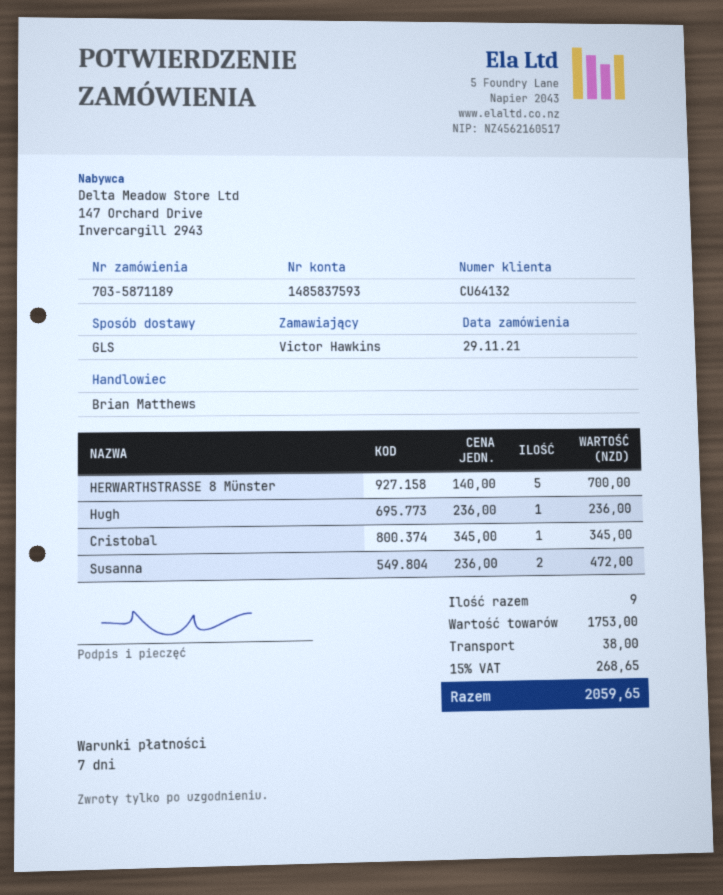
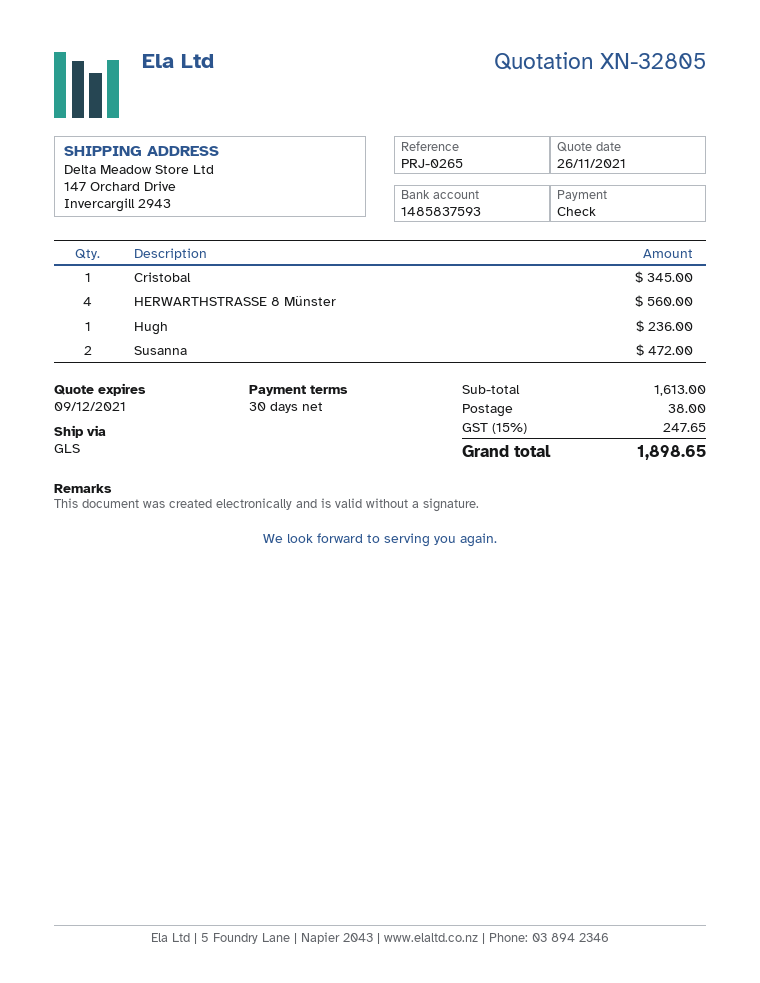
payment terms: 7 days -> 30 days
HERWARTHSTRASSE 8 Münster: 5 for 700.00 -> 4 for 560.00
subtotal: 1753.00 -> 1613.00
tax: 15% = 268.65 -> 15% = 247.65
total: 2059.65 -> 1898.65

